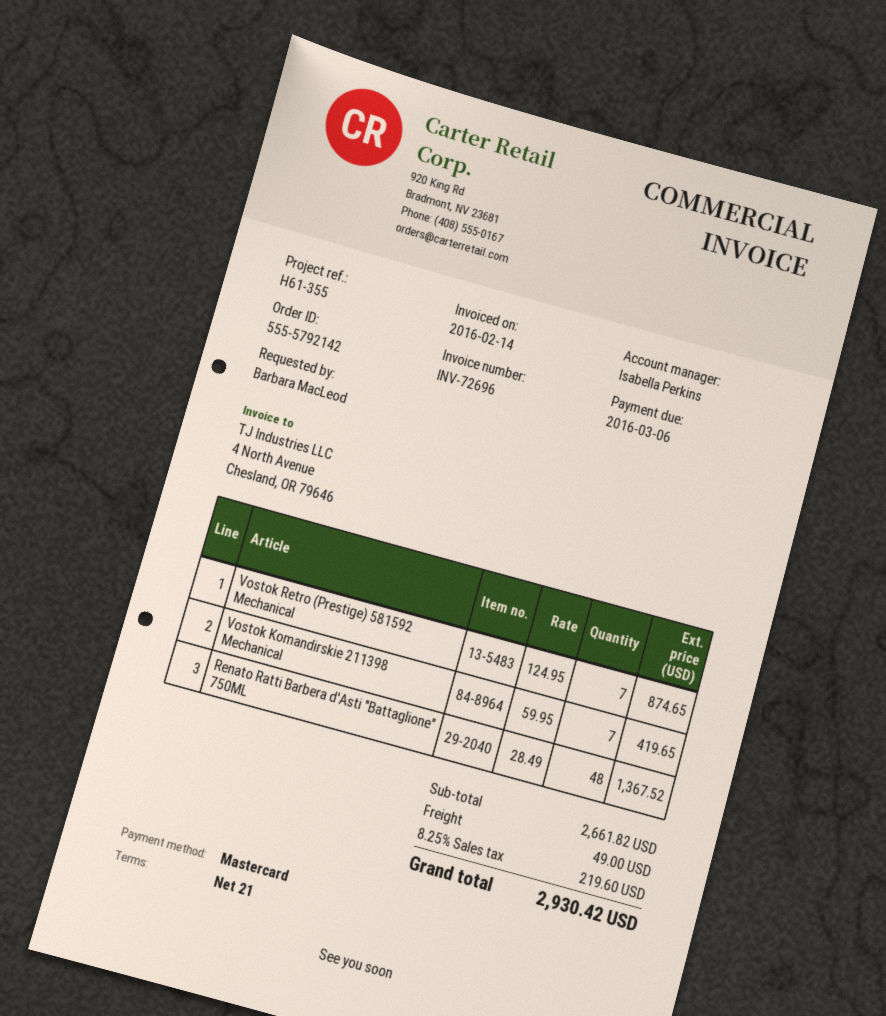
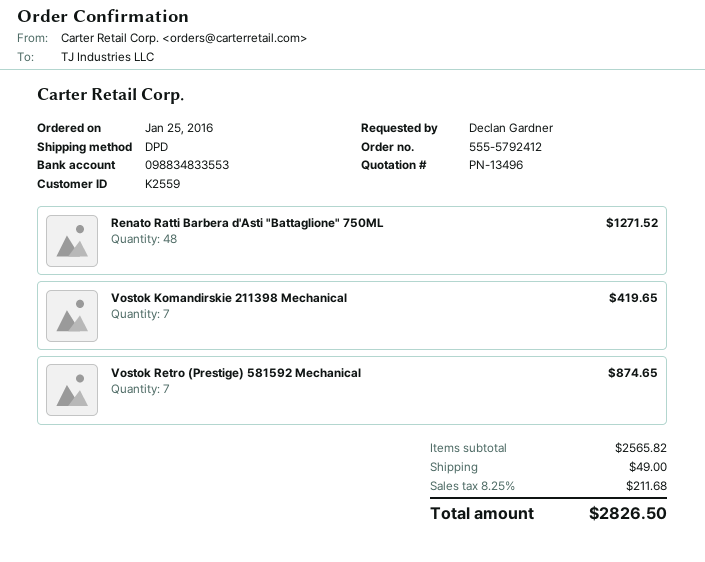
order number: 555-5792142 -> 555-5792412
ordered by: Barbara MacLeod -> Declan Gardner
Renato Ratti Barbera d'Asti "Battaglione" 750ML: 48 for 1367.52 -> 48 for 1271.52
subtotal: 2661.82 -> 2565.82
tax: 8.25% = 219.60 -> 8.25% = 211.68
total: 2930.42 -> 2826.50

